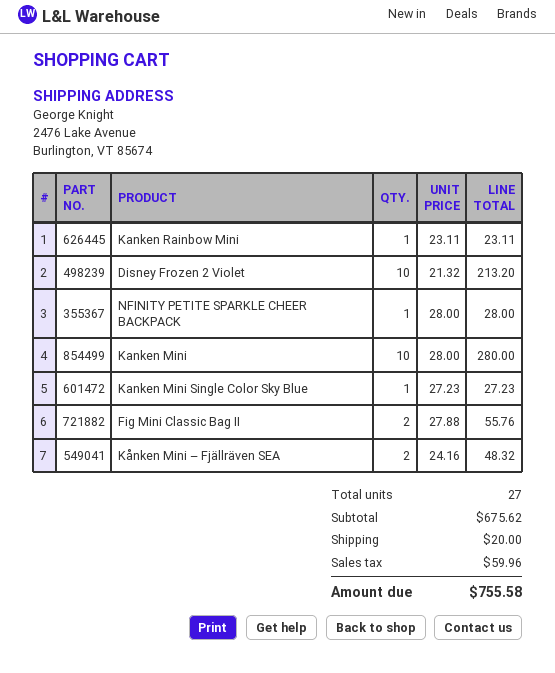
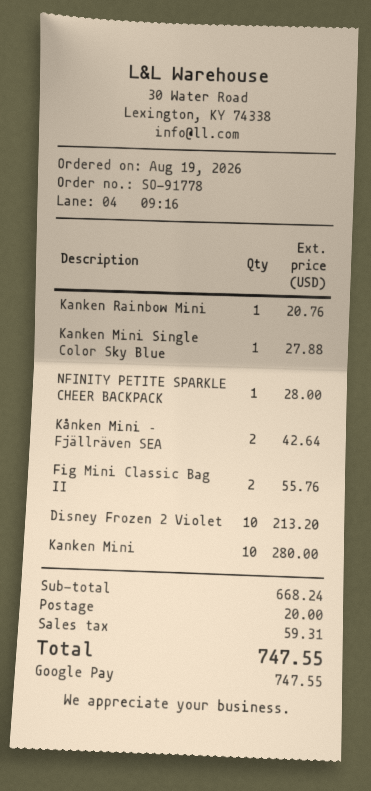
Kanken Rainbow Mini: 1 for 23.11 -> 1 for 20.76
Kanken Mini Single Color Sky Blue: 1 for 27.23 -> 1 for 27.88
Kånken Mini – Fjällräven SEA: 2 for 48.32 -> 2 for 42.64
subtotal: 675.62 -> 668.24
tax: 59.96 -> 59.31
total: 755.58 -> 747.55

